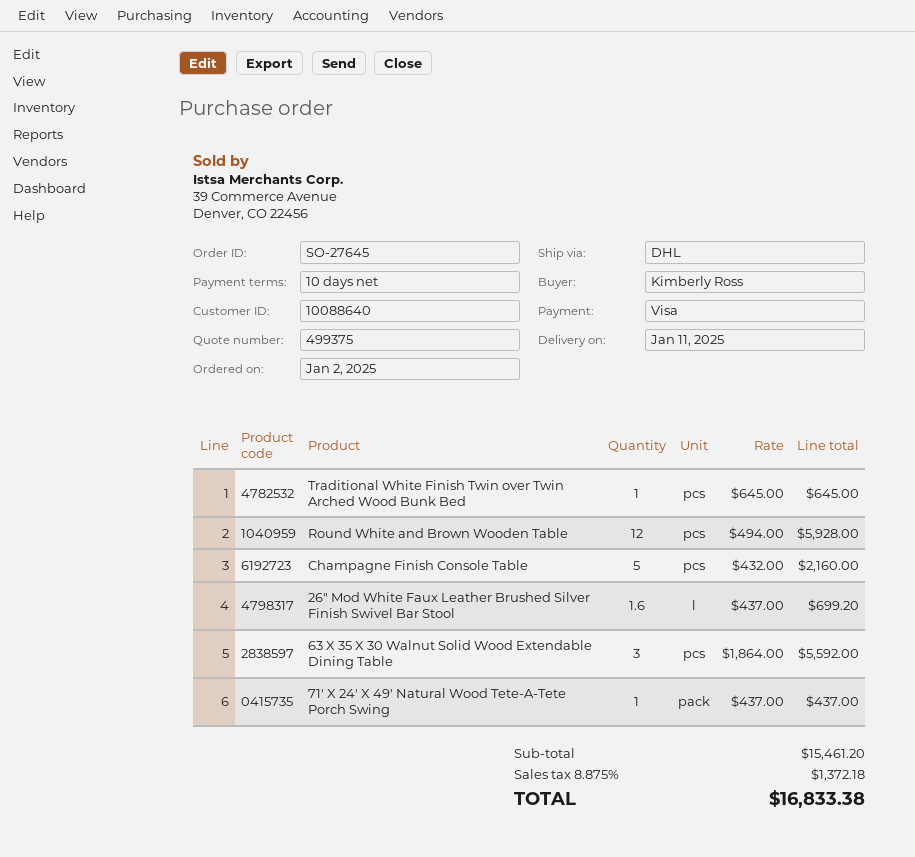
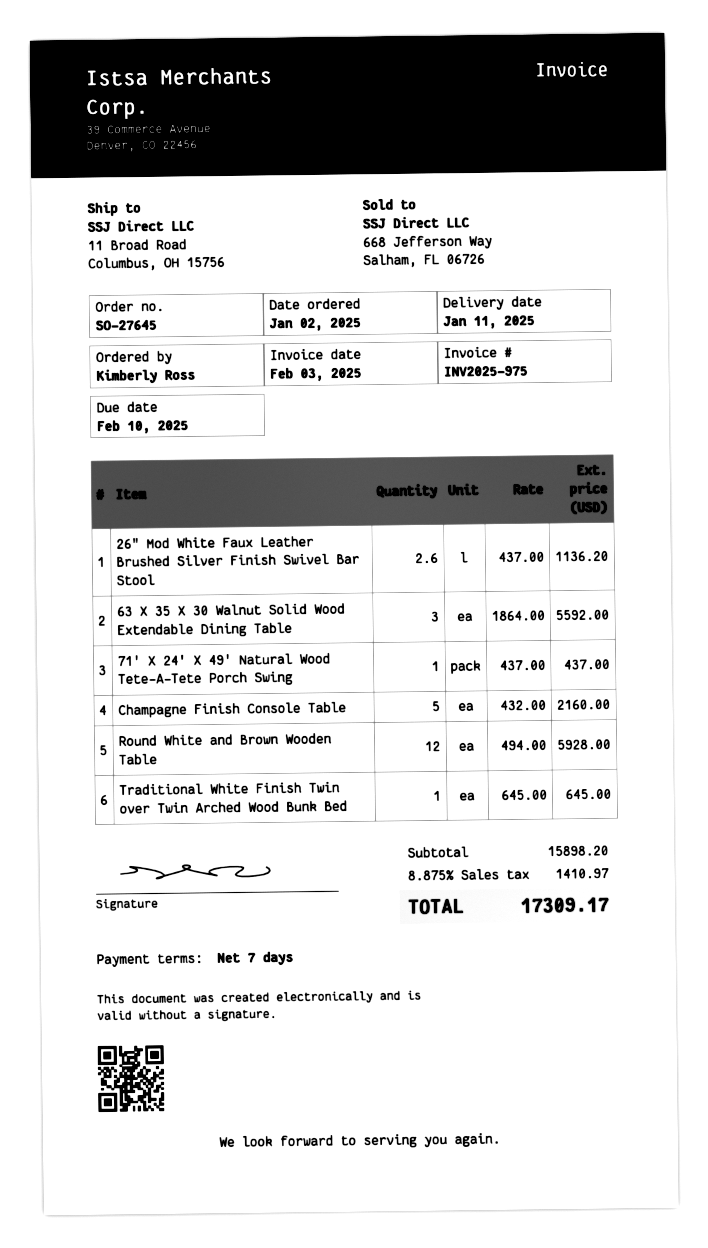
payment terms: 10 days -> 7 days
26" Mod White Faux Leather Brushed Silver Finish Swivel Bar Stool: 1.6 x 437.00 = 699.20 -> 2.6 x 437.00 = 1136.20
subtotal: 15461.20 -> 15898.20
tax: 8.875% = 1372.18 -> 8.875% = 1410.97
total: 16833.38 -> 17309.17

